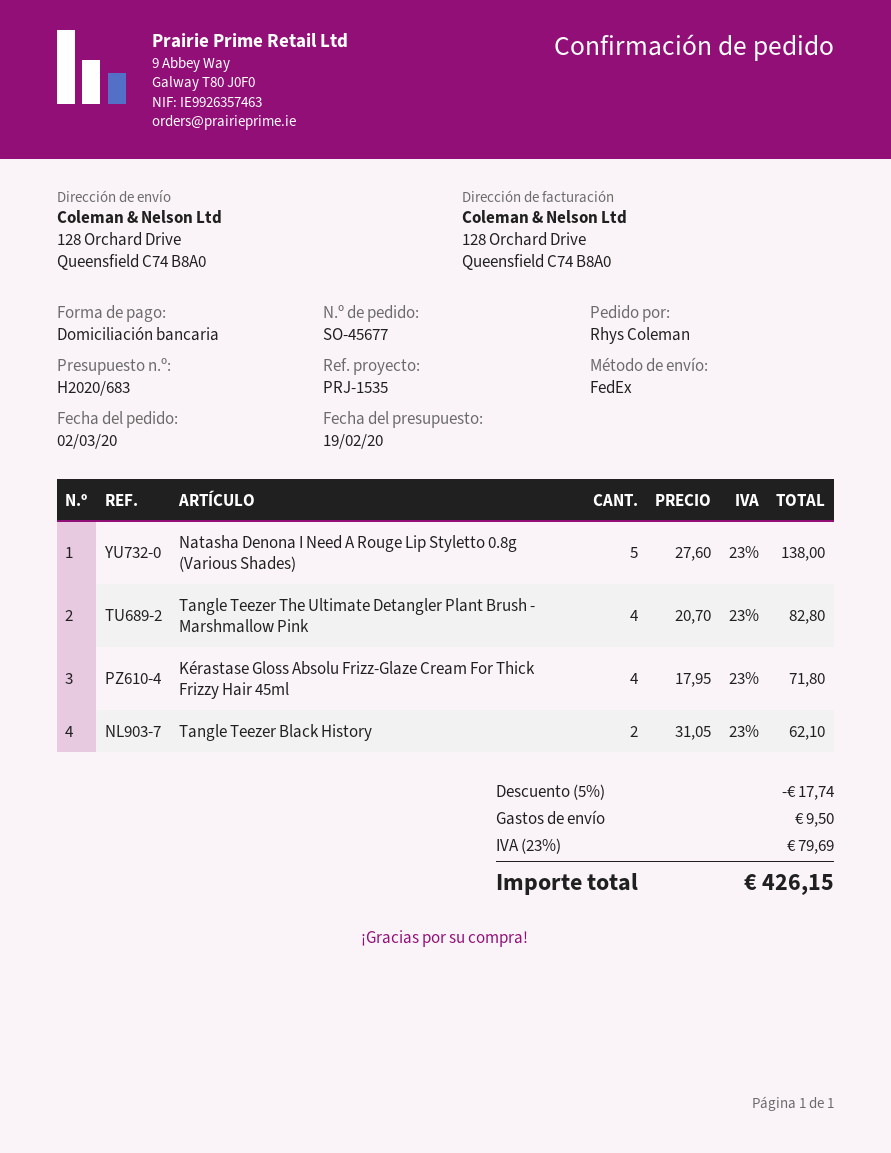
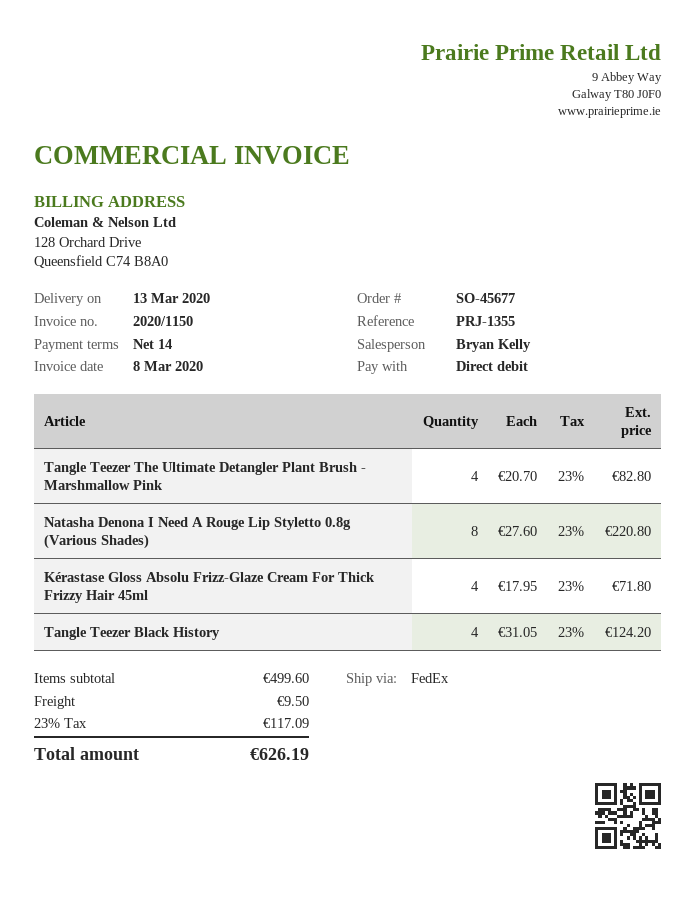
reference: PRJ-1535 -> PRJ-1355
Natasha Denona I Need A Rouge Lip Styletto 0.8g (Various Shades): 5 x 27.60 = 138.00 -> 8 x 27.60 = 220.80
Tangle Teezer Black History: 2 x 31.05 = 62.10 -> 4 x 31.05 = 124.20
discount: 5% = 17.74 -> none
tax: 23% = 79.69 -> 23% = 117.09
total: 426.15 -> 626.19

